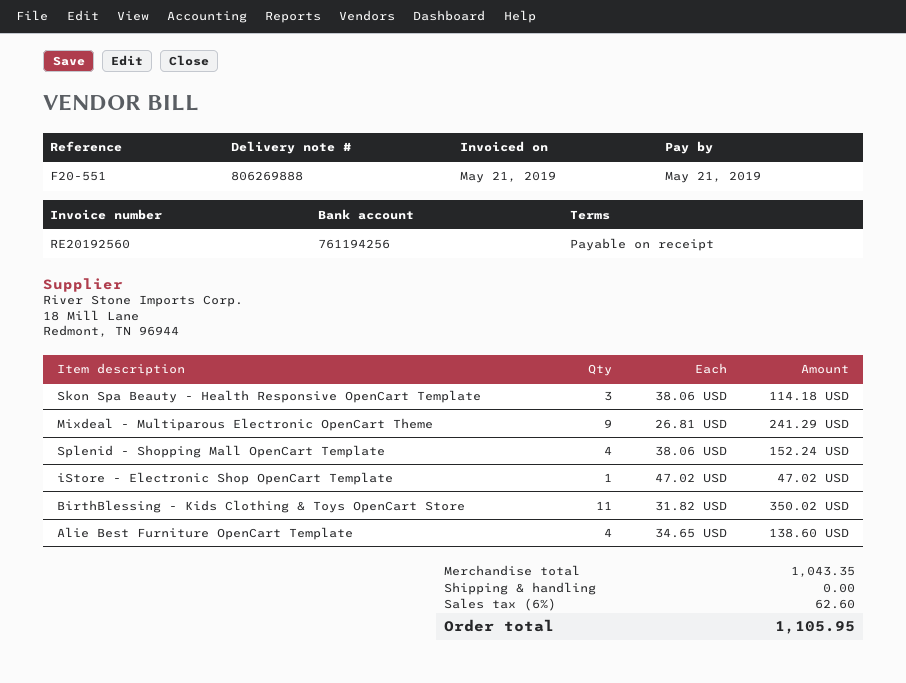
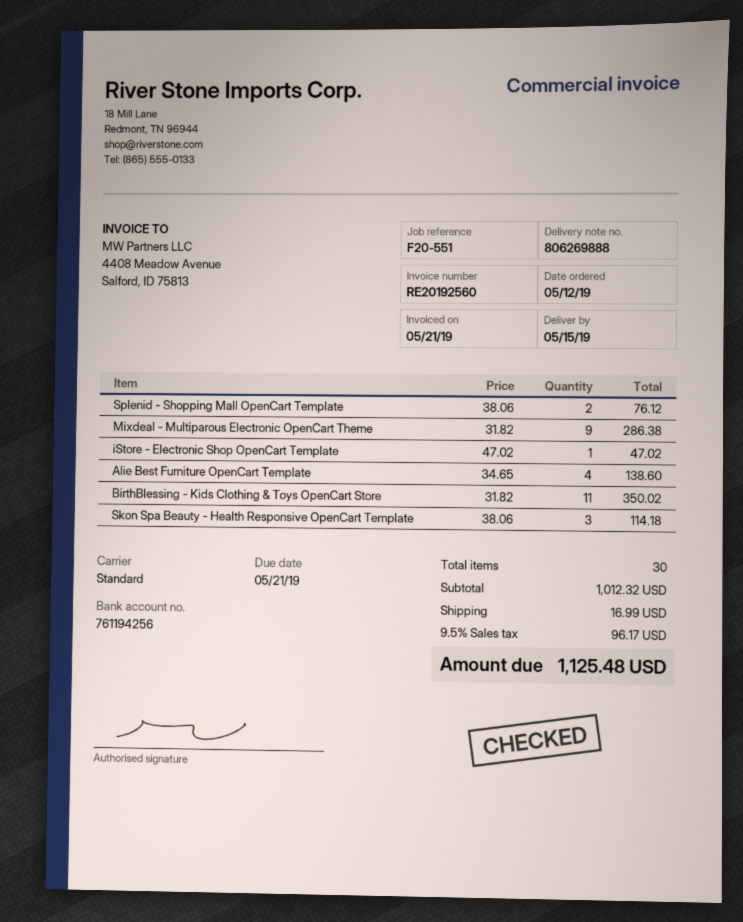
Mixdeal - Multiparous Electronic OpenCart Theme: 9 x 26.81 = 241.29 -> 9 x 31.82 = 286.38
Splenid - Shopping Mall OpenCart Template: 4 x 38.06 = 152.24 -> 2 x 38.06 = 76.12
subtotal: 1043.35 -> 1012.32
shipping: 0.00 -> 16.99
tax: 6% = 62.60 -> 9.5% = 96.17
total: 1105.95 -> 1125.48

